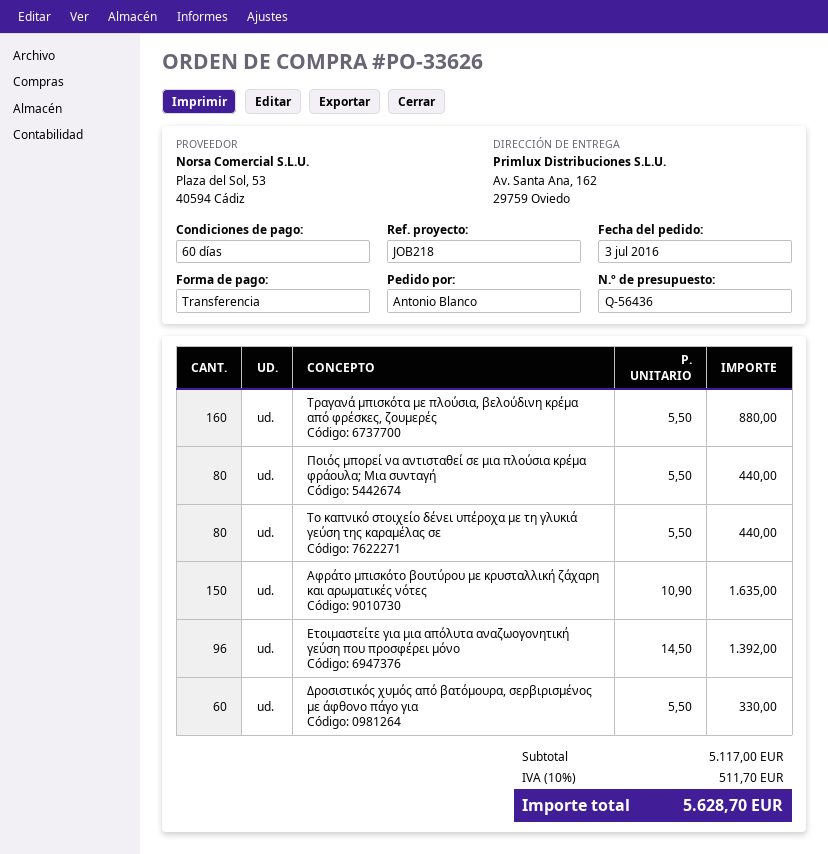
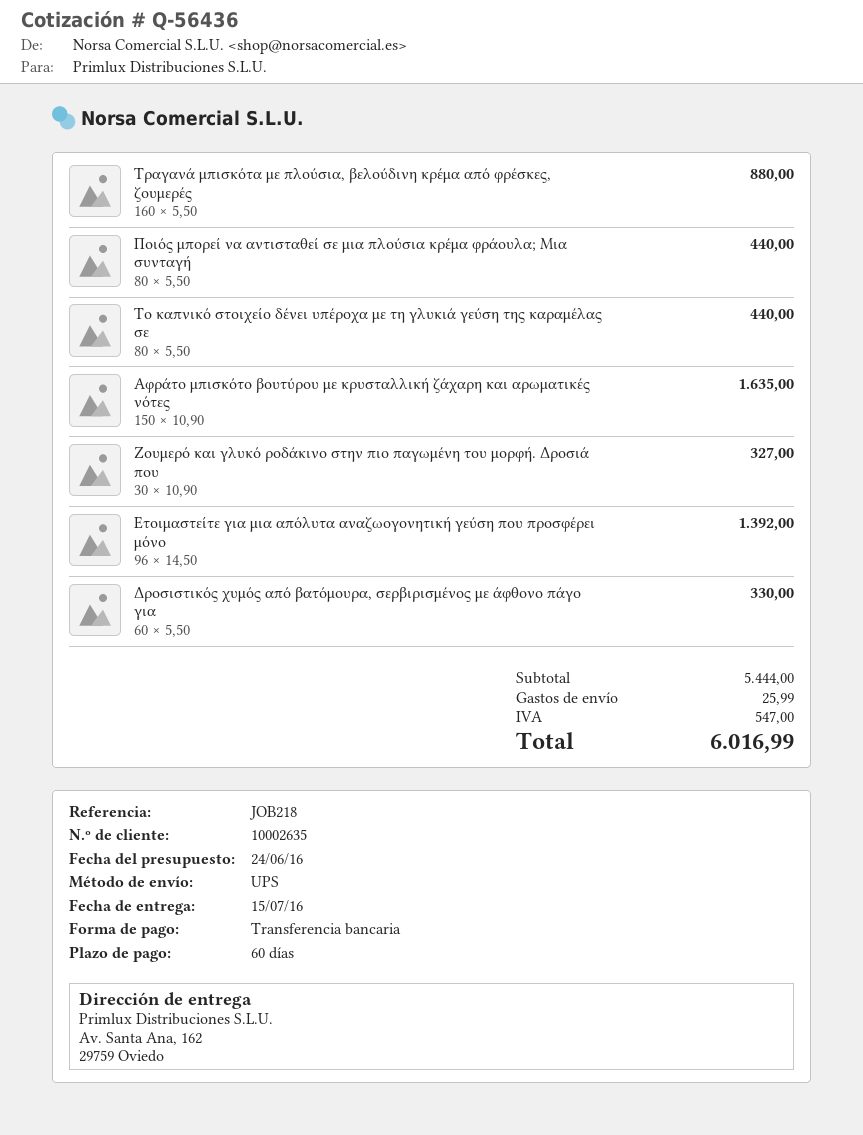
Ζουμερό και γλυκό ροδάκινο στην πιο παγωμένη του μορφή. Δροσιά που: none -> 30 x 10.90 = 327.00
subtotal: 5117.00 -> 5444.00
shipping: none -> 25.99
tax: 511.70 -> 547.00
total: 5628.70 -> 6016.99

